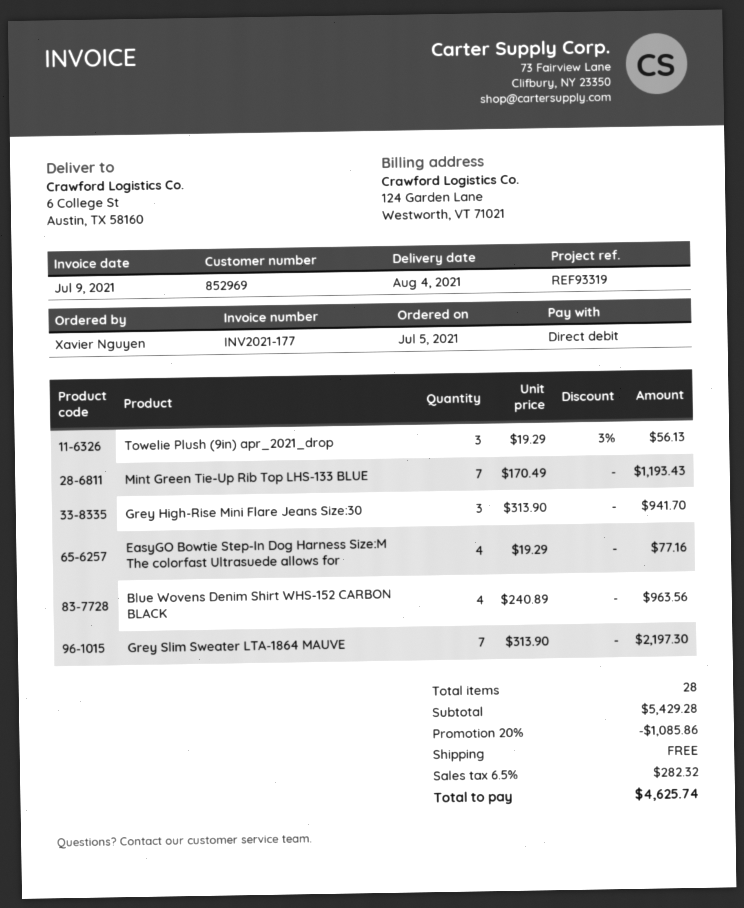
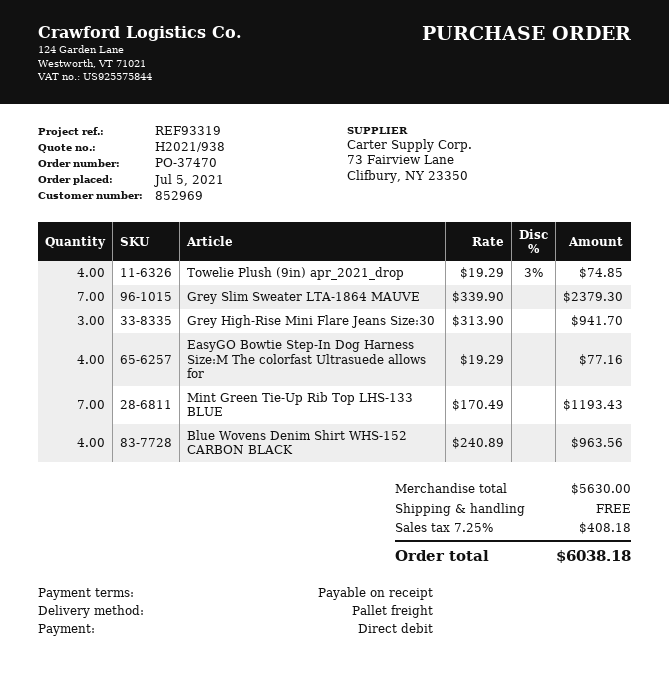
Towelie Plush (9in) apr_2021_drop: 3 x 19.29 - 3% = 56.13 -> 4 x 19.29 - 3% = 74.85
Grey Slim Sweater LTA-1864 MAUVE: 7 x 313.90 = 2197.30 -> 7 x 339.90 = 2379.30
subtotal: 5429.28 -> 5630.00
discount: 20% = 1085.86 -> none
tax: 6.5% = 282.32 -> 7.25% = 408.18
total: 4625.74 -> 6038.18

